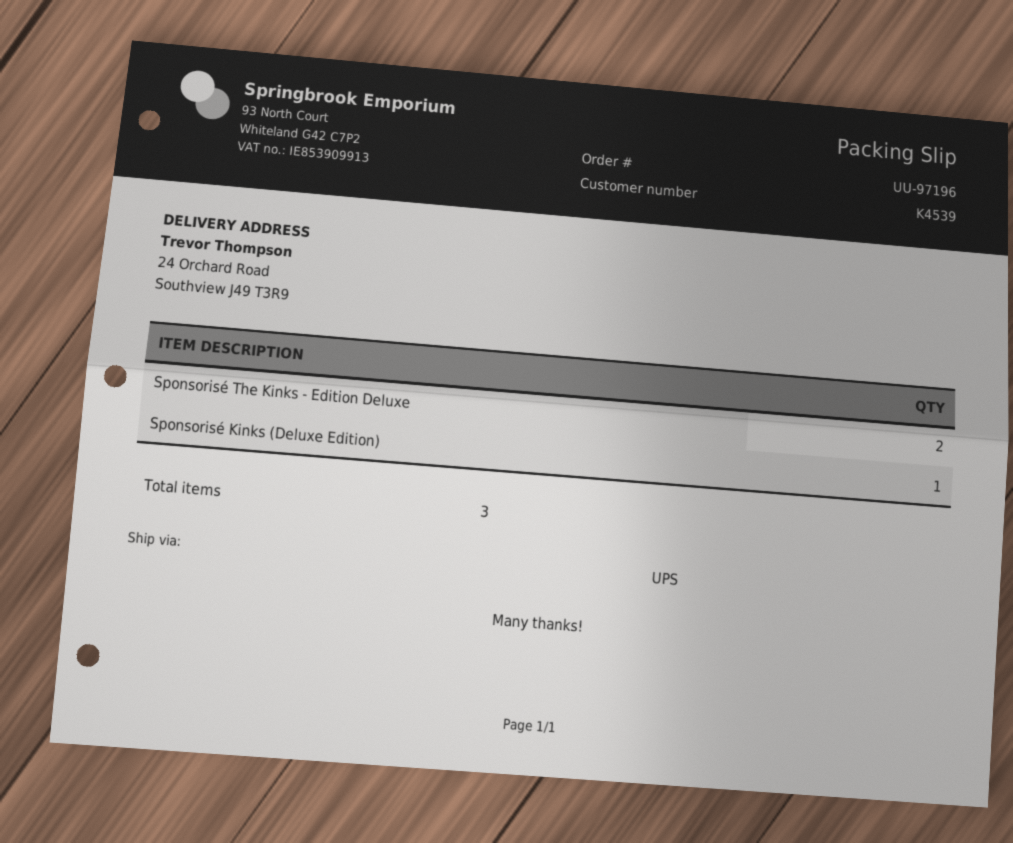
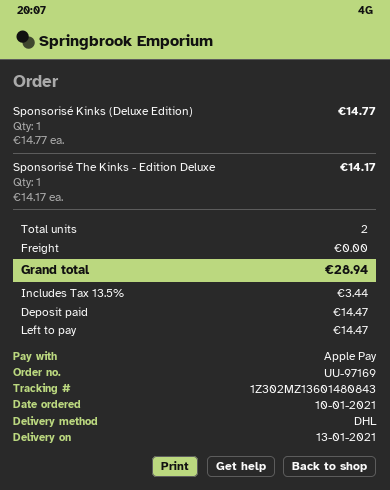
order number: UU-97196 -> UU-97169
shipping method: UPS -> DHL
Sponsorisé The Kinks - Edition Deluxe: 2 -> 1
total quantity: 3 -> 2

